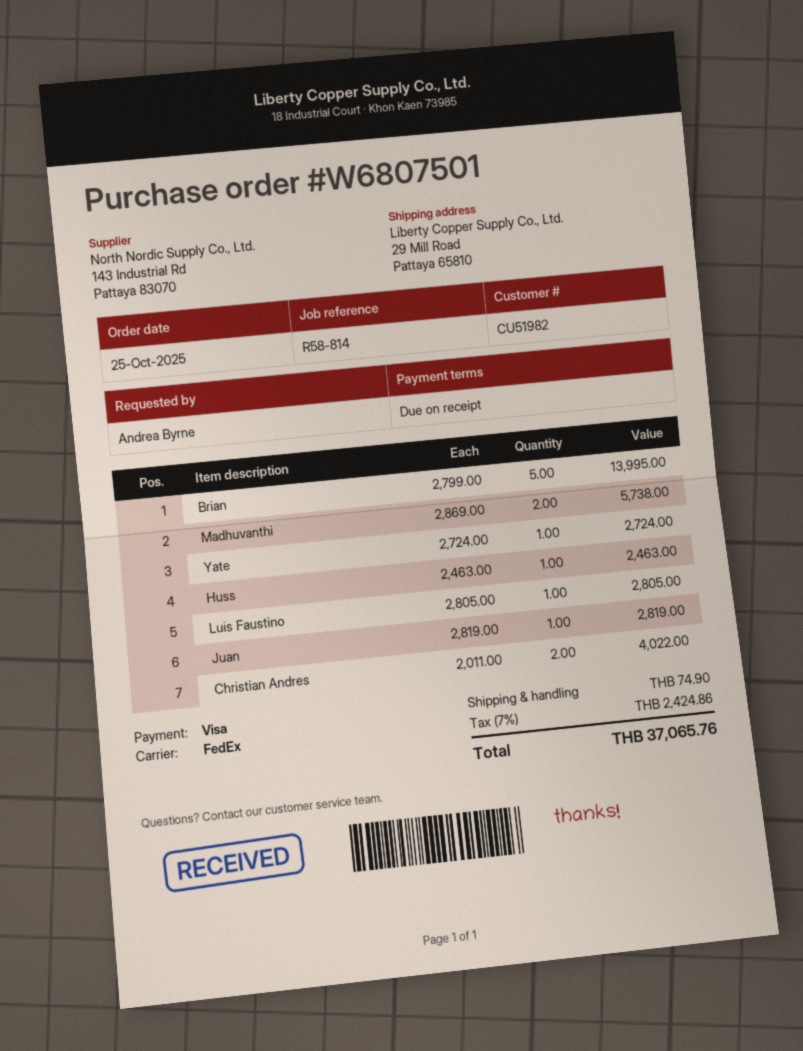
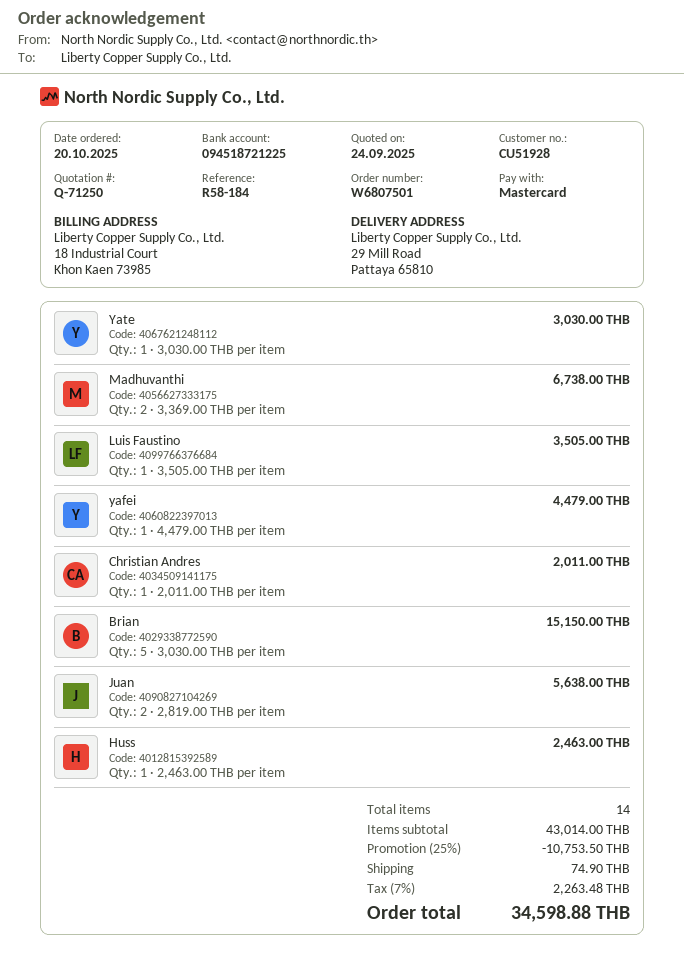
order date: 2025-10-25 -> 2025-10-20
customer number: CU51982 -> CU51928
reference: R58-814 -> R58-184
payment method: Visa -> Mastercard
Brian: 5 x 2799.00 = 13995.00 -> 5 x 3030.00 = 15150.00
Madhuvanthi: 2 x 2869.00 = 5738.00 -> 2 x 3369.00 = 6738.00
Yate: 1 x 2724.00 = 2724.00 -> 1 x 3030.00 = 3030.00
Luis Faustino: 1 x 2805.00 = 2805.00 -> 1 x 3505.00 = 3505.00
Juan: 1 x 2819.00 = 2819.00 -> 2 x 2819.00 = 5638.00
Christian Andres: 2 x 2011.00 = 4022.00 -> 1 x 2011.00 = 2011.00
yafei: none -> 1 x 4479.00 = 4479.00
discount: none -> 25% = 10753.50
tax: 7% = 2424.86 -> 7% = 2263.48
total: 37065.76 -> 34598.88

